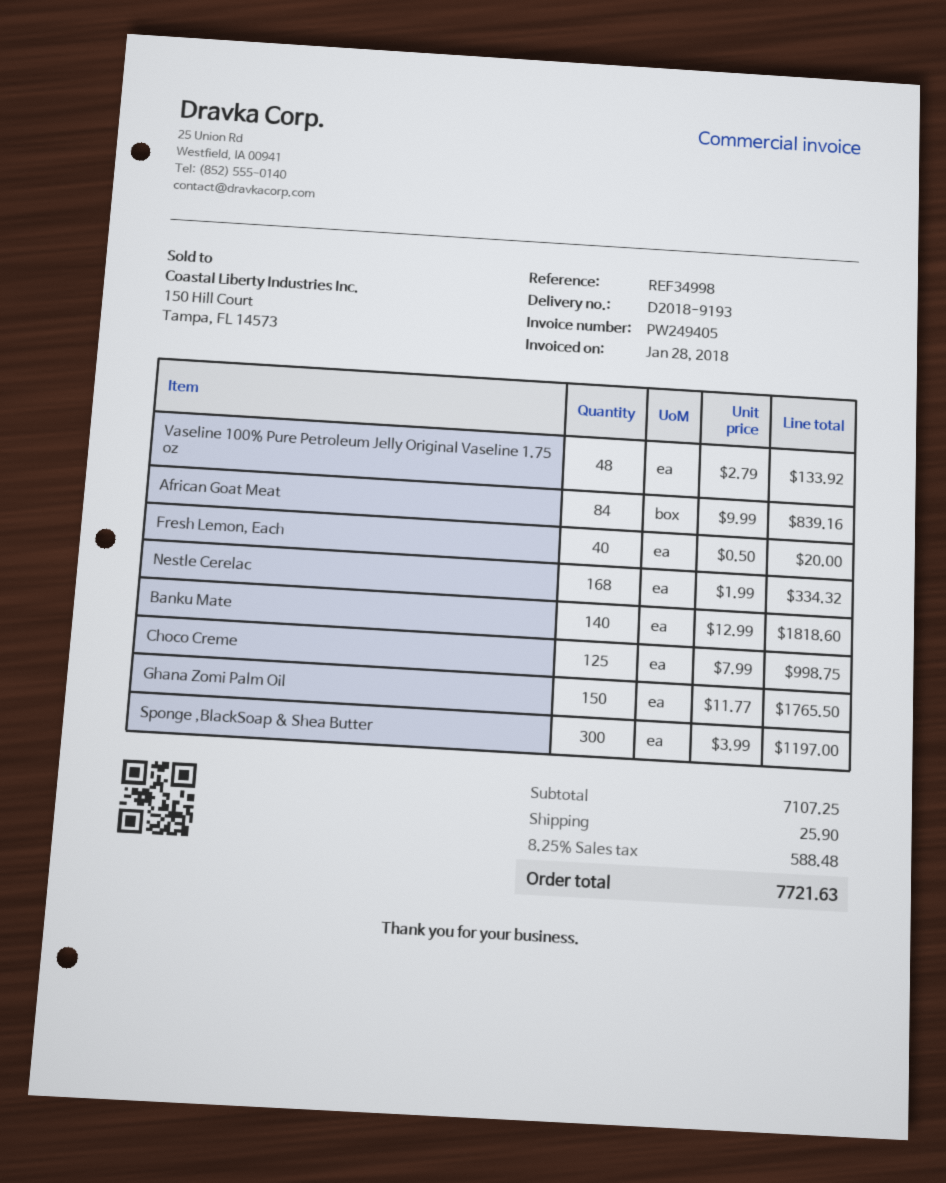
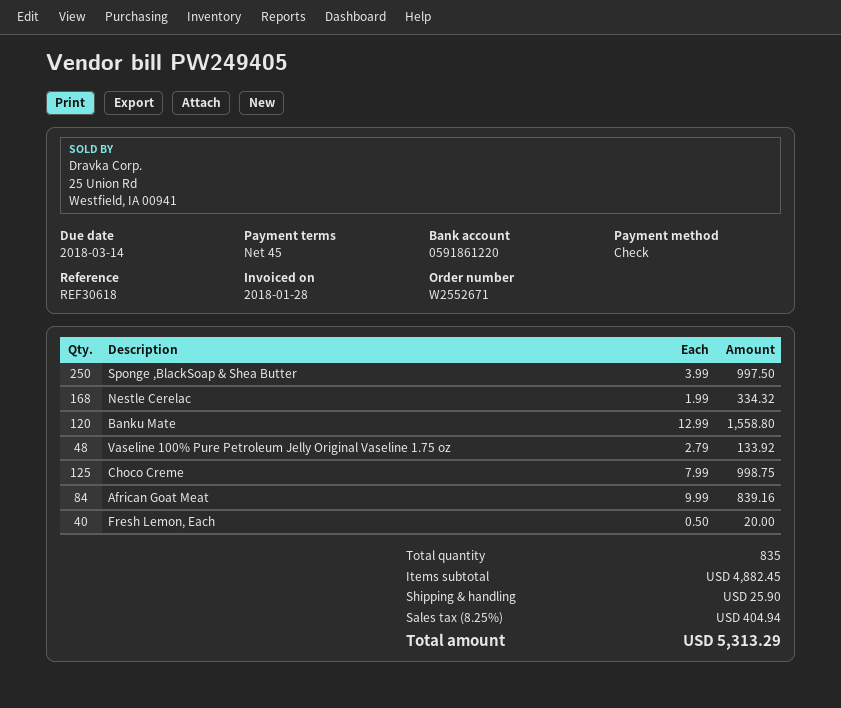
reference: REF34998 -> REF30618
Banku Mate: 140 x 12.99 = 1818.60 -> 120 x 12.99 = 1558.80
Ghana Zomi Palm Oil: 150 x 11.77 = 1765.50 -> none
Sponge ,BlackSoap & Shea Butter: 300 x 3.99 = 1197.00 -> 250 x 3.99 = 997.50
subtotal: 7107.25 -> 4882.45
tax: 8.25% = 588.48 -> 8.25% = 404.94
total: 7721.63 -> 5313.29

